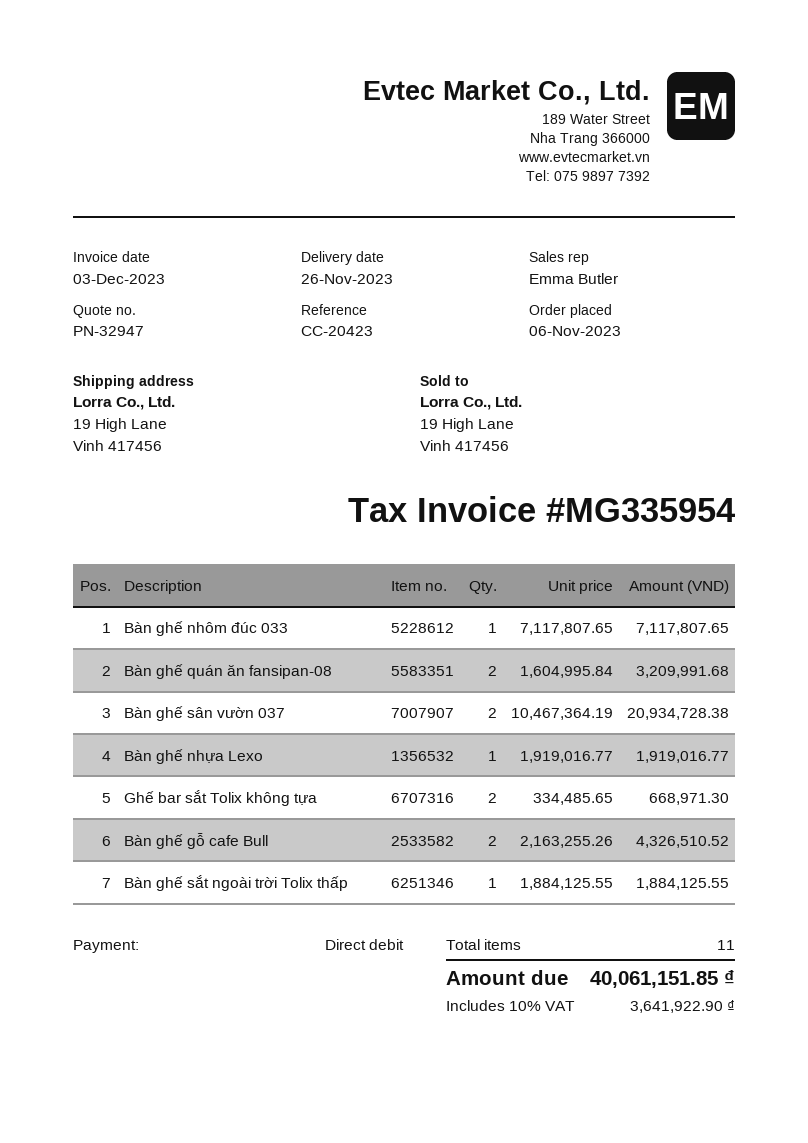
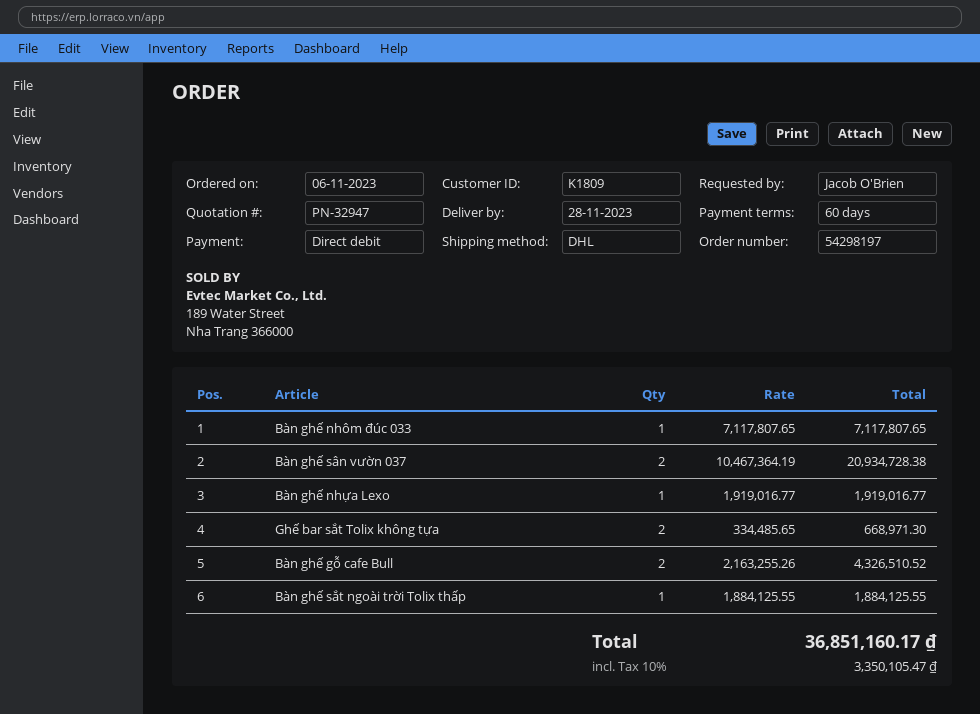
delivery date: 2023-11-26 -> 2023-11-28
Bàn ghế quán ăn fansipan-08: 2 x 1604995.84 = 3209991.68 -> none
tax: 10% = 3641922.90 -> 10% = 3350105.47
total: 40061151.85 -> 36851160.17

